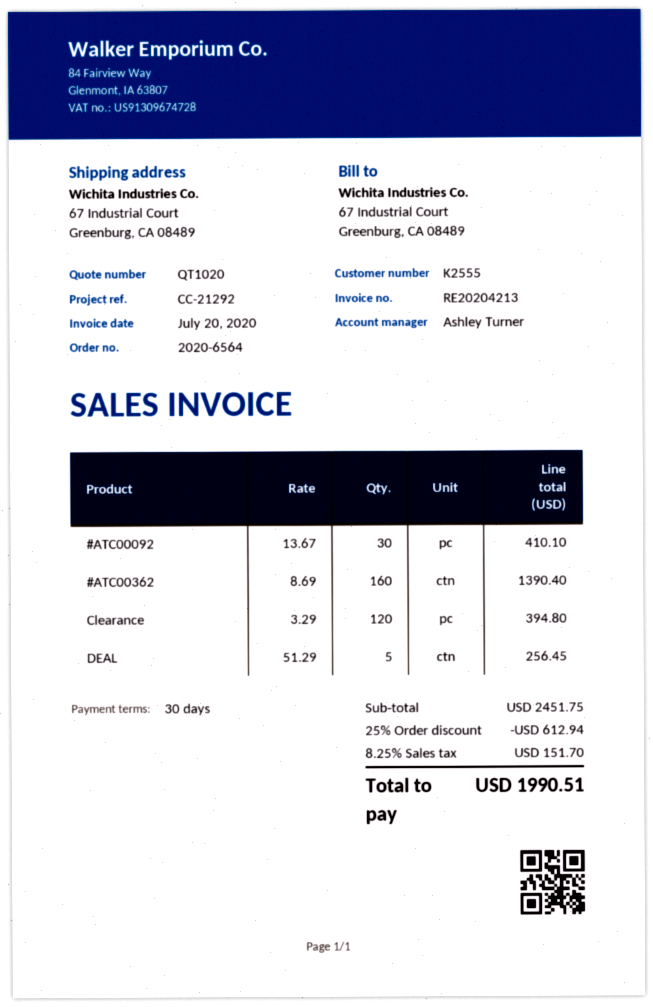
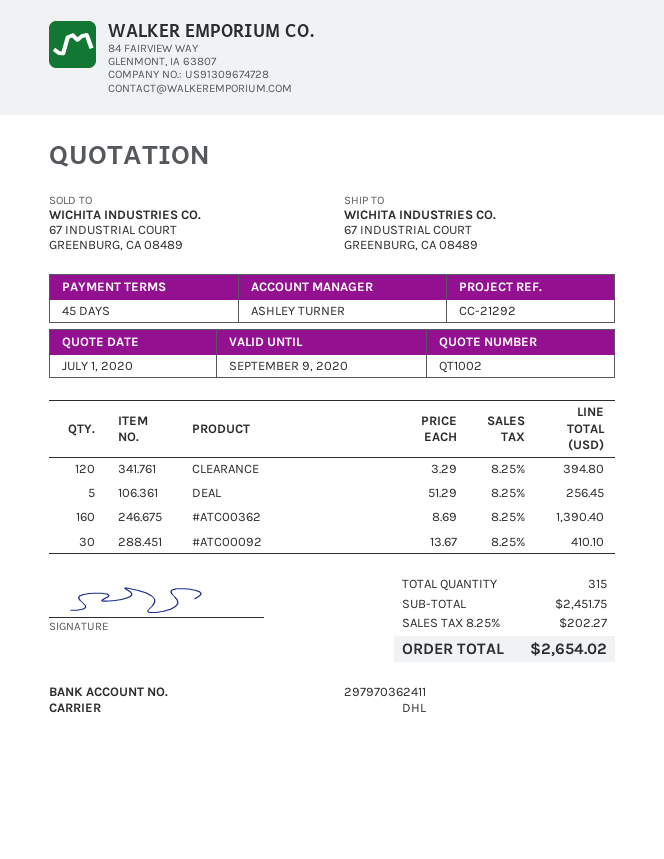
quote number: QT1020 -> QT1002
payment terms: 30 days -> 45 days
discount: 25% = 612.94 -> none
tax: 8.25% = 151.70 -> 8.25% = 202.27
total: 1990.51 -> 2654.02

